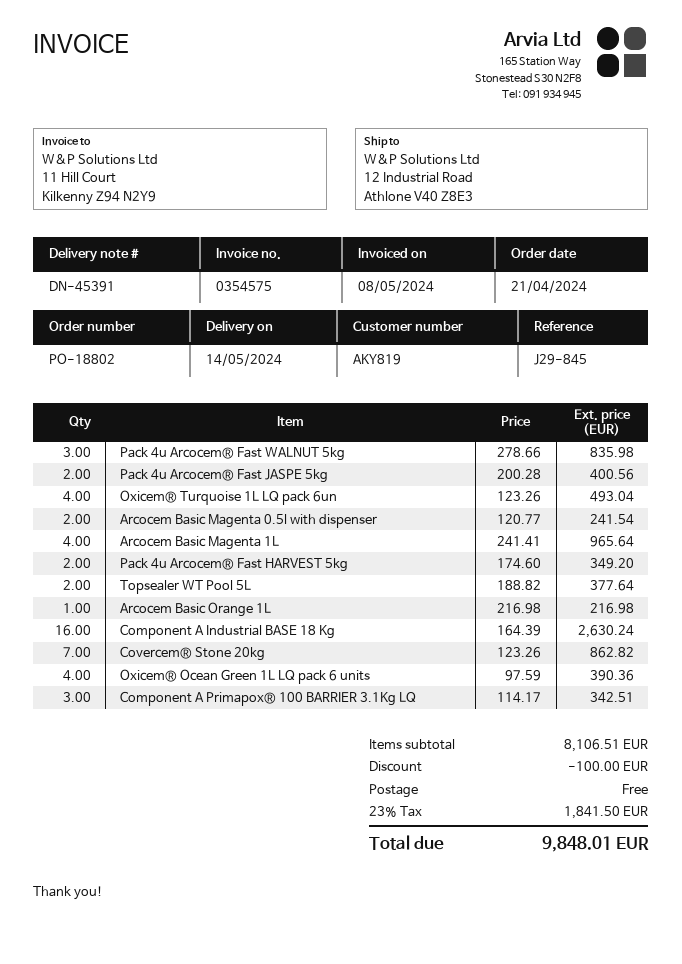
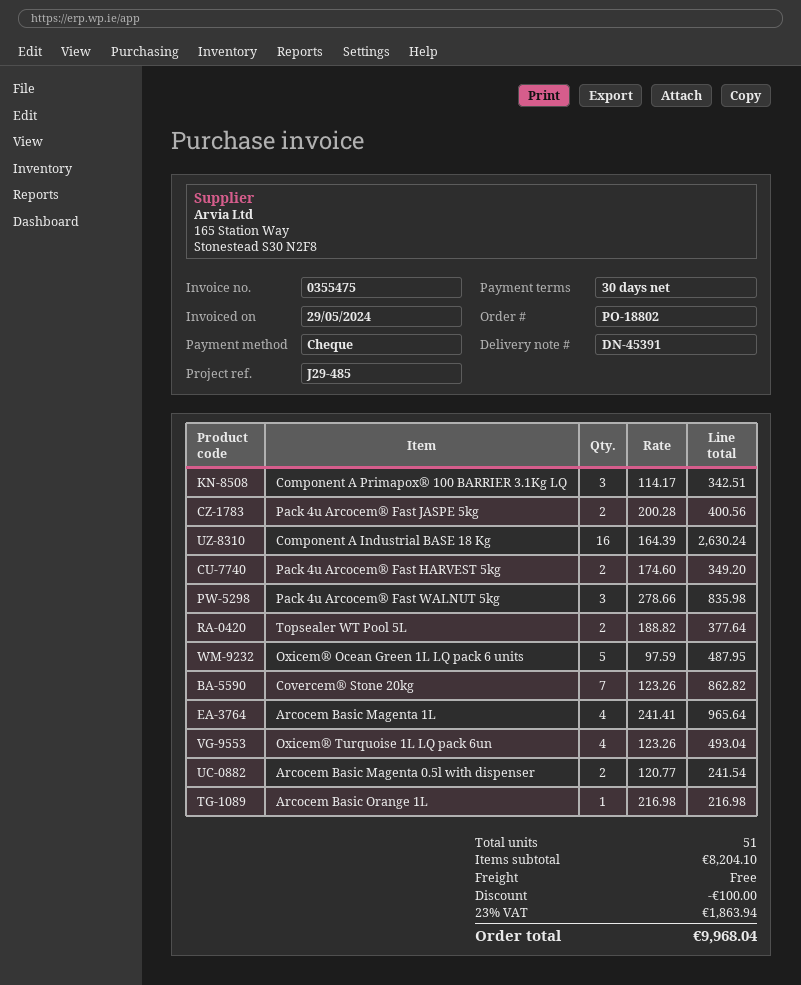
invoice number: 0354575 -> 0355475
invoice date: 2024-05-08 -> 2024-05-29
reference: J29-845 -> J29-485
Oxicem® Ocean Green 1L LQ pack 6 units: 4 x 97.59 = 390.36 -> 5 x 97.59 = 487.95
subtotal: 8106.51 -> 8204.10
tax: 23% = 1841.50 -> 23% = 1863.94
total: 9848.01 -> 9968.04

